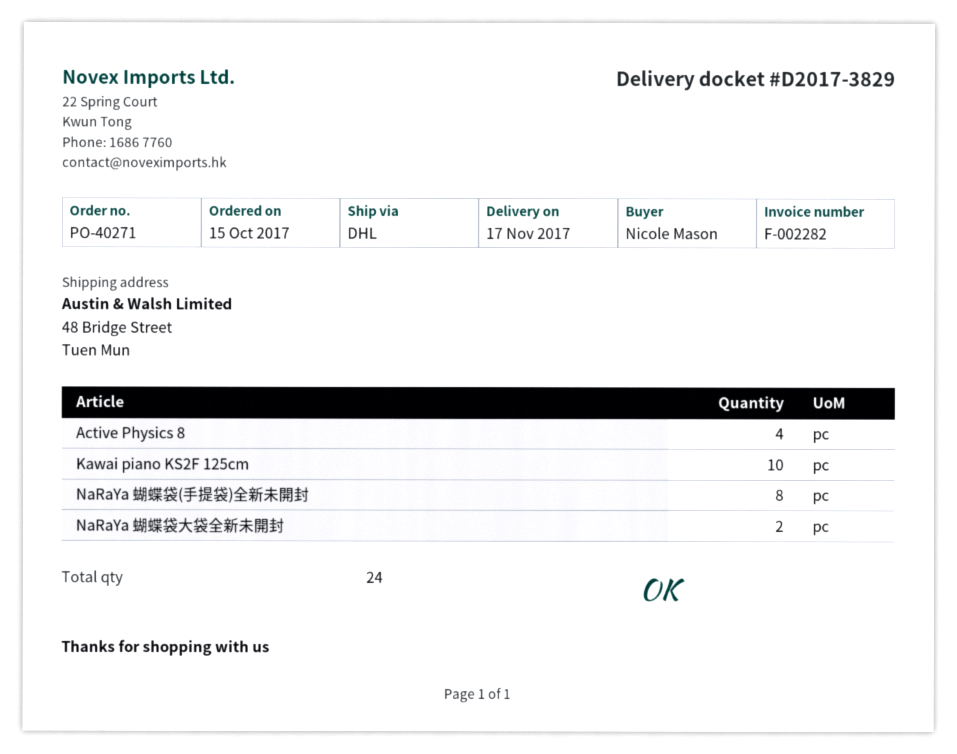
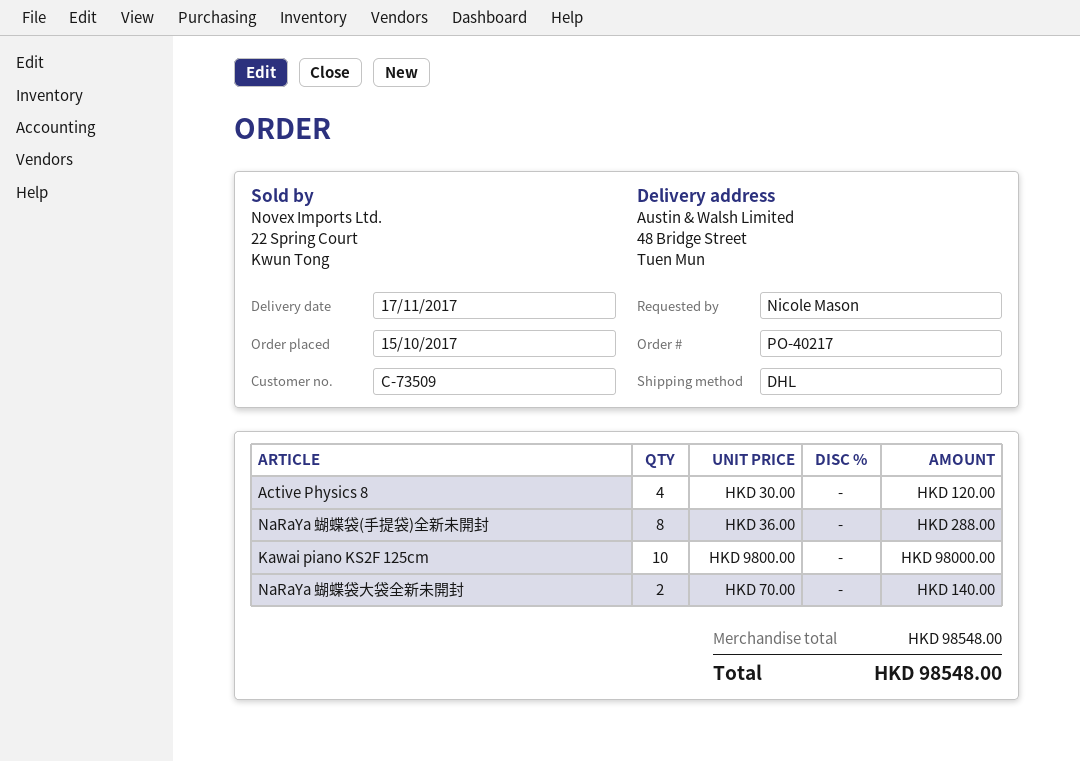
order number: PO-40271 -> PO-40217

